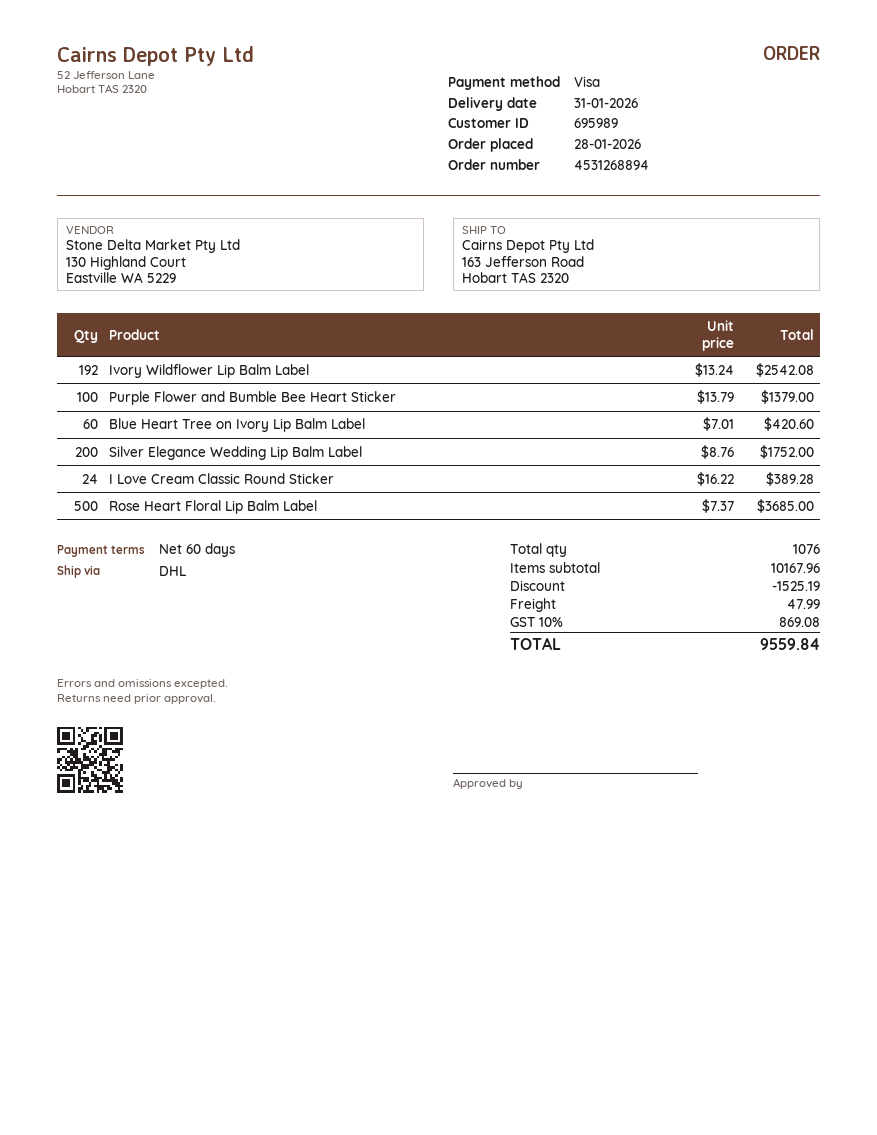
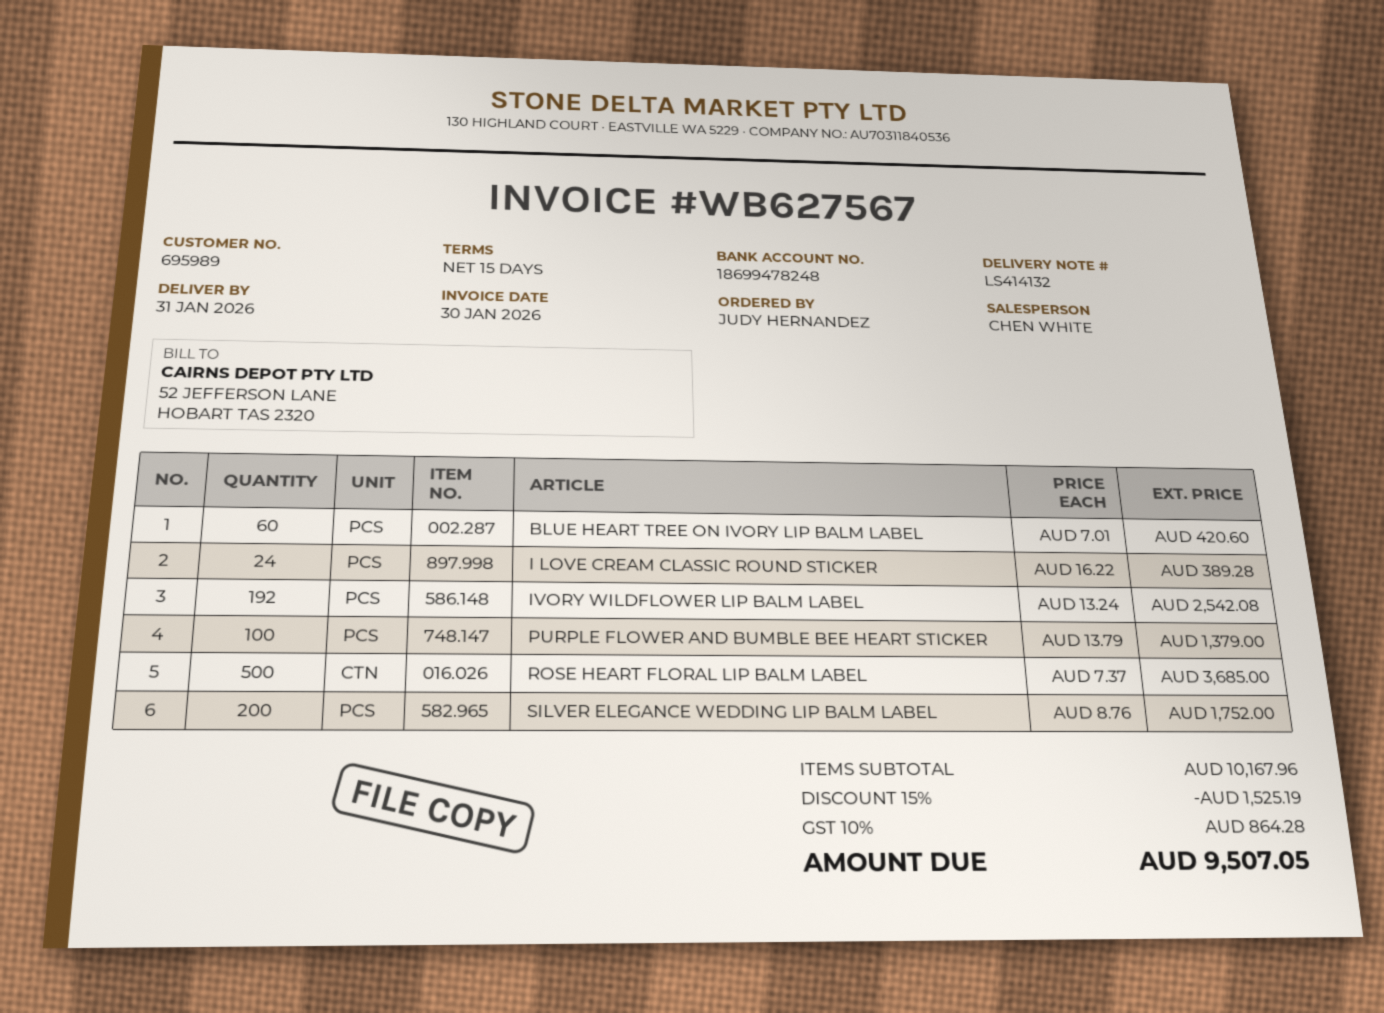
payment terms: 60 days -> 15 days
shipping: 47.99 -> none
tax: 10% = 869.08 -> 10% = 864.28
total: 9559.84 -> 9507.05

